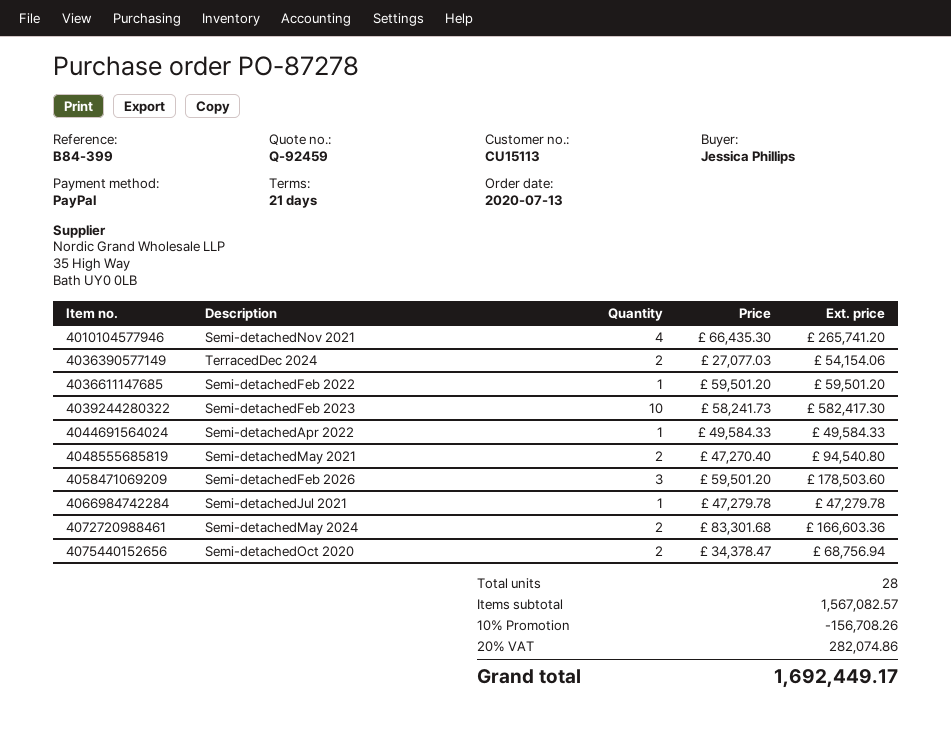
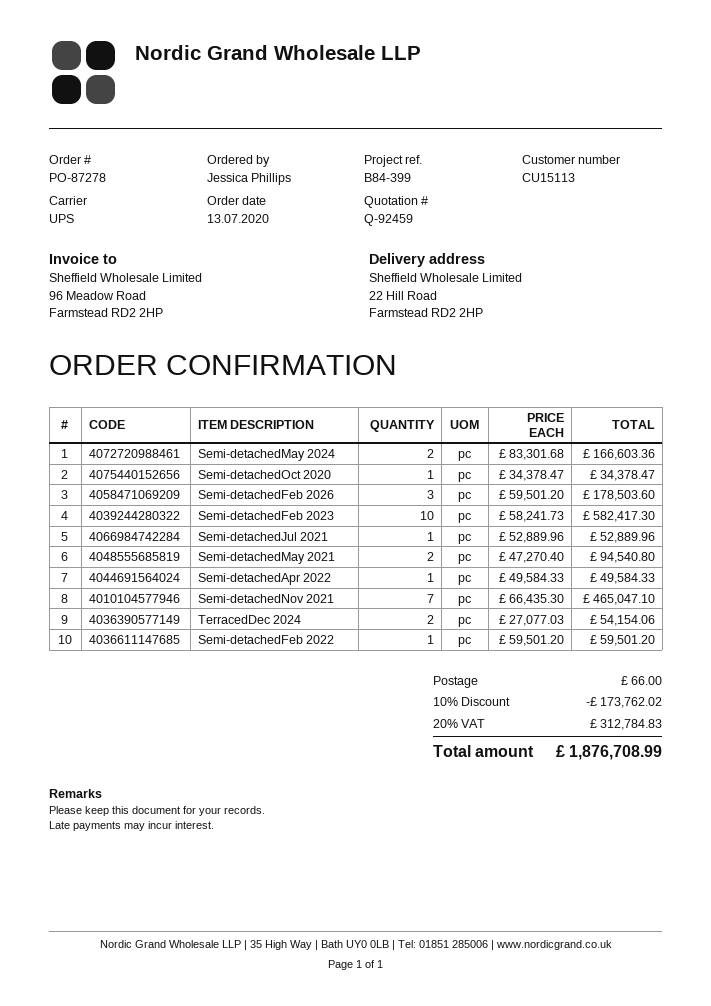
Semi-detachedNov 2021: 4 x 66435.30 = 265741.20 -> 7 x 66435.30 = 465047.10
Semi-detachedJul 2021: 1 x 47279.78 = 47279.78 -> 1 x 52889.96 = 52889.96
Semi-detachedOct 2020: 2 x 34378.47 = 68756.94 -> 1 x 34378.47 = 34378.47
discount: 10% = 156708.26 -> 10% = 173762.02
shipping: none -> 66.00
tax: 20% = 282074.86 -> 20% = 312784.83
total: 1692449.17 -> 1876708.99

